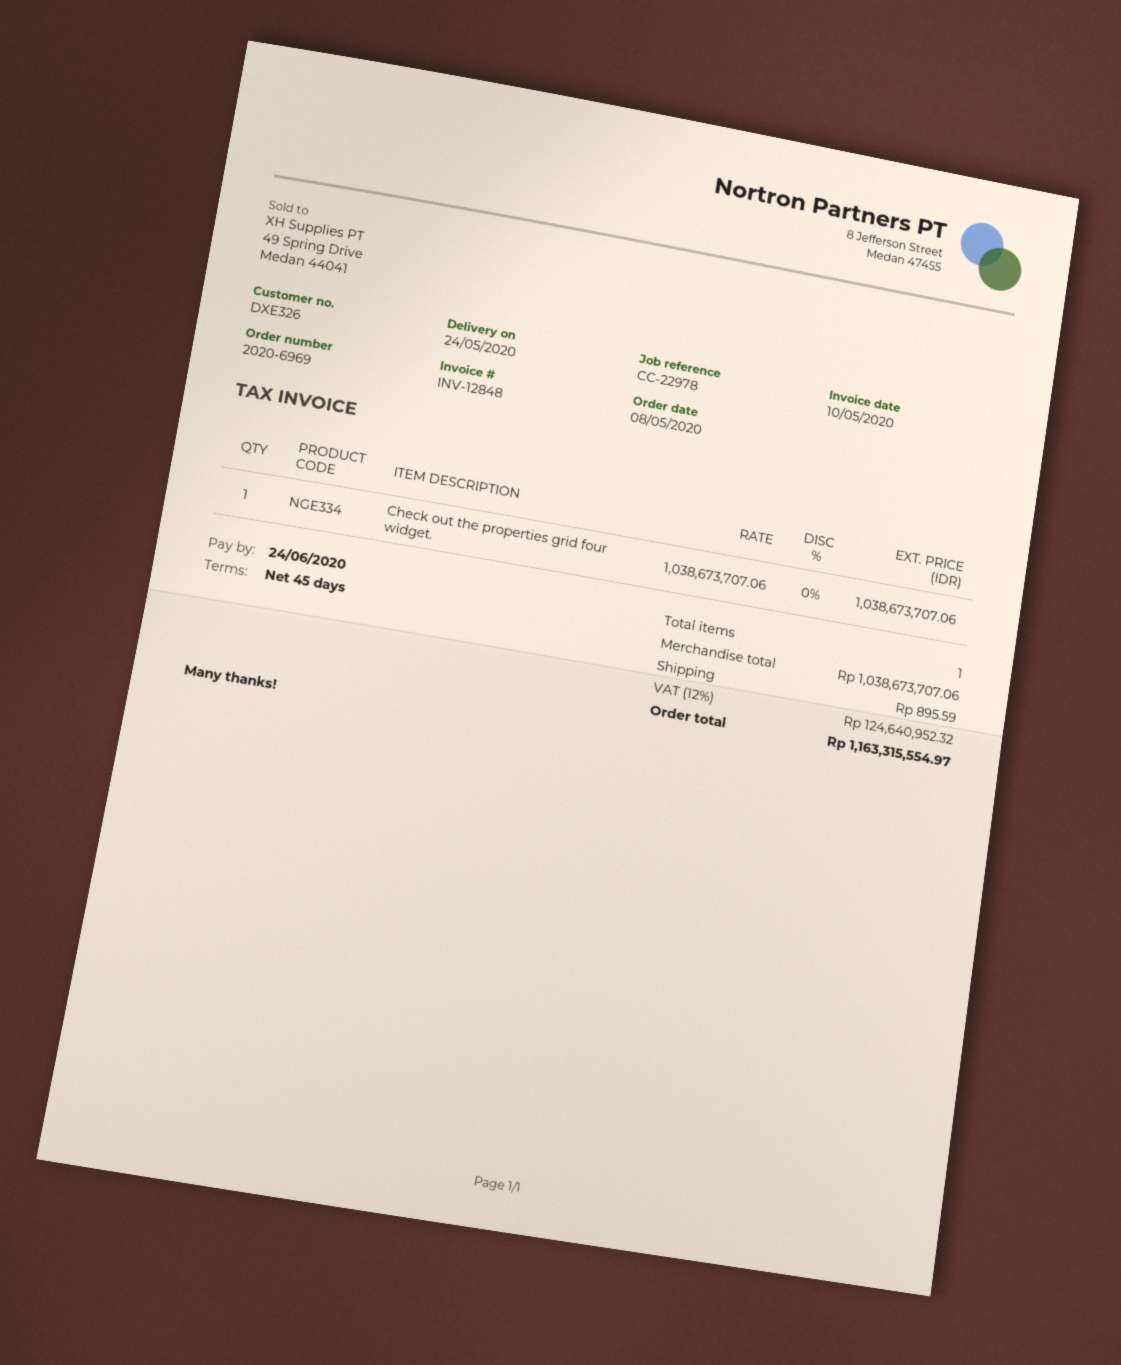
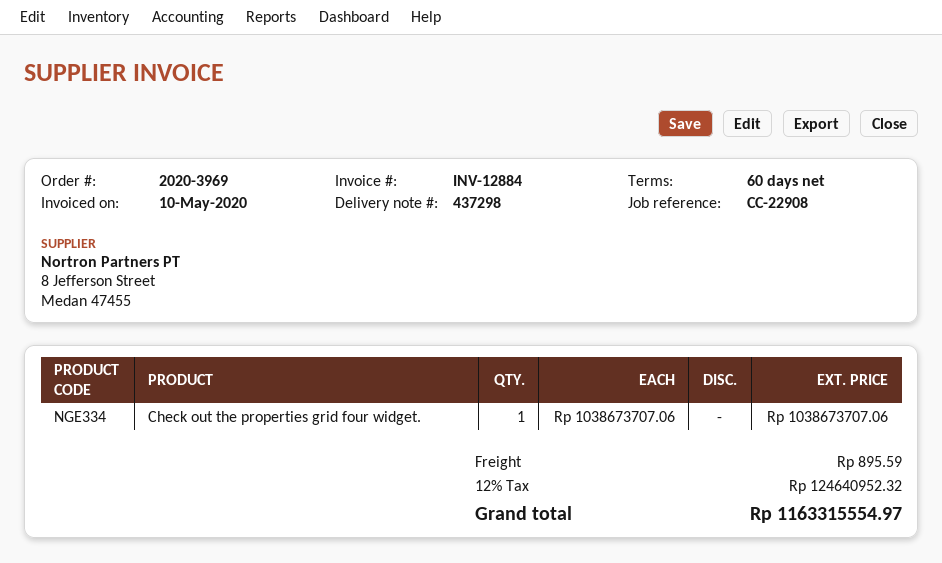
order number: 2020-6969 -> 2020-3969
invoice number: INV-12848 -> INV-12884
payment terms: 45 days -> 60 days
reference: CC-22978 -> CC-22908

